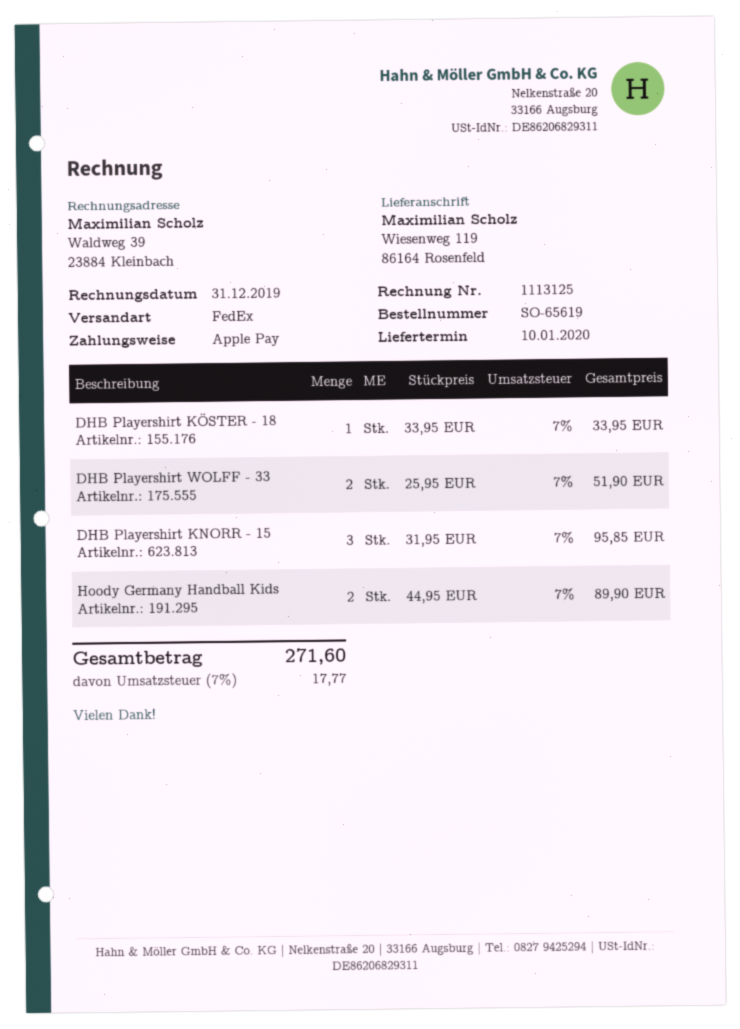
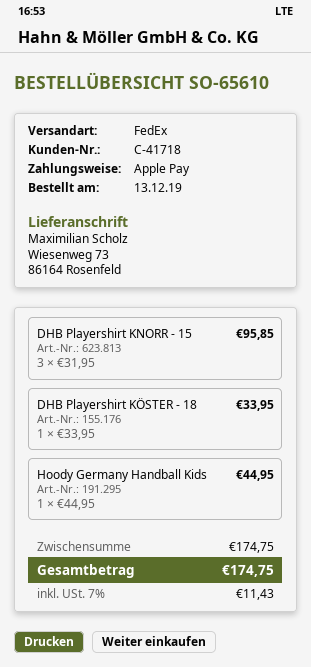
order number: SO-65619 -> SO-65610
ship to: Wiesenweg 119, 86164 Rosenfeld -> Wiesenweg 73, 86164 Rosenfeld
DHB Playershirt WOLFF - 33: 2 x 25.95 = 51.90 -> none
Hoody Germany Handball Kids: 2 x 44.95 = 89.90 -> 1 x 44.95 = 44.95
tax: 7% = 17.77 -> 7% = 11.43
total: 271.60 -> 174.75

